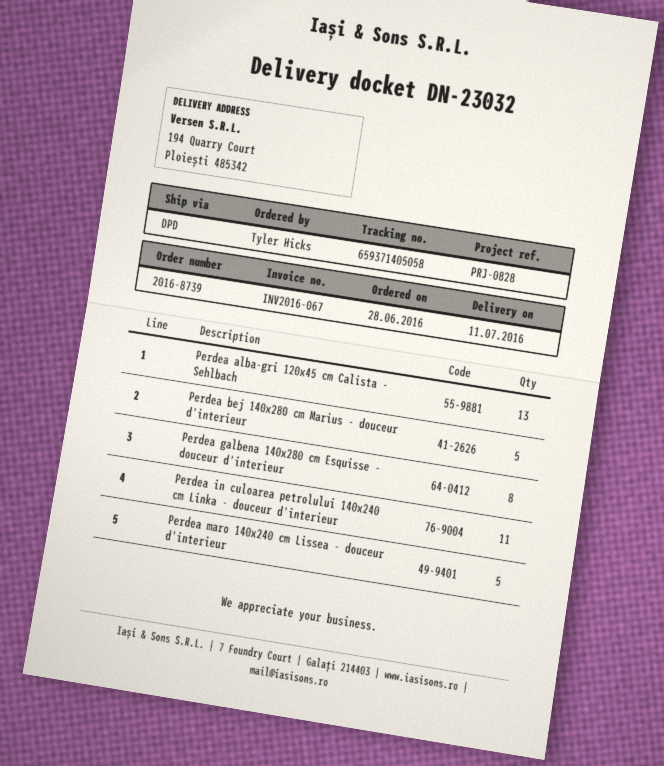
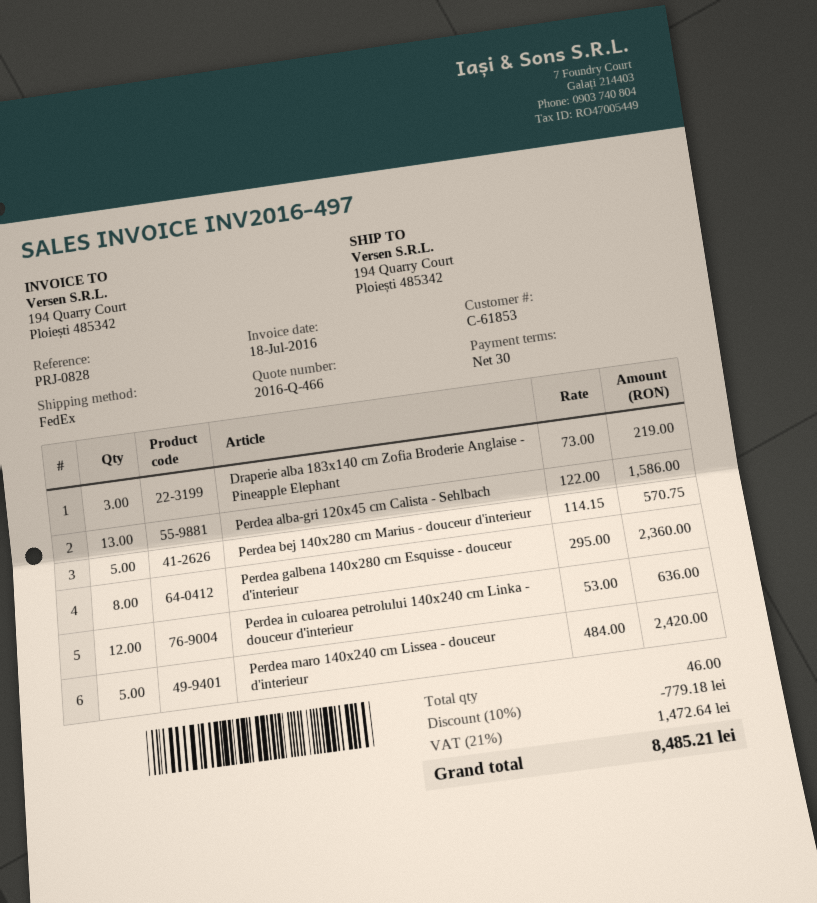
invoice number: INV2016-067 -> INV2016-497
shipping method: DPD -> FedEx
Perdea in culoarea petrolului 140x240 cm Linka - douceur d'interieur: 11 -> 12
Draperie alba 183x140 cm Zofia Broderie Anglaise - Pineapple Elephant: none -> 3

